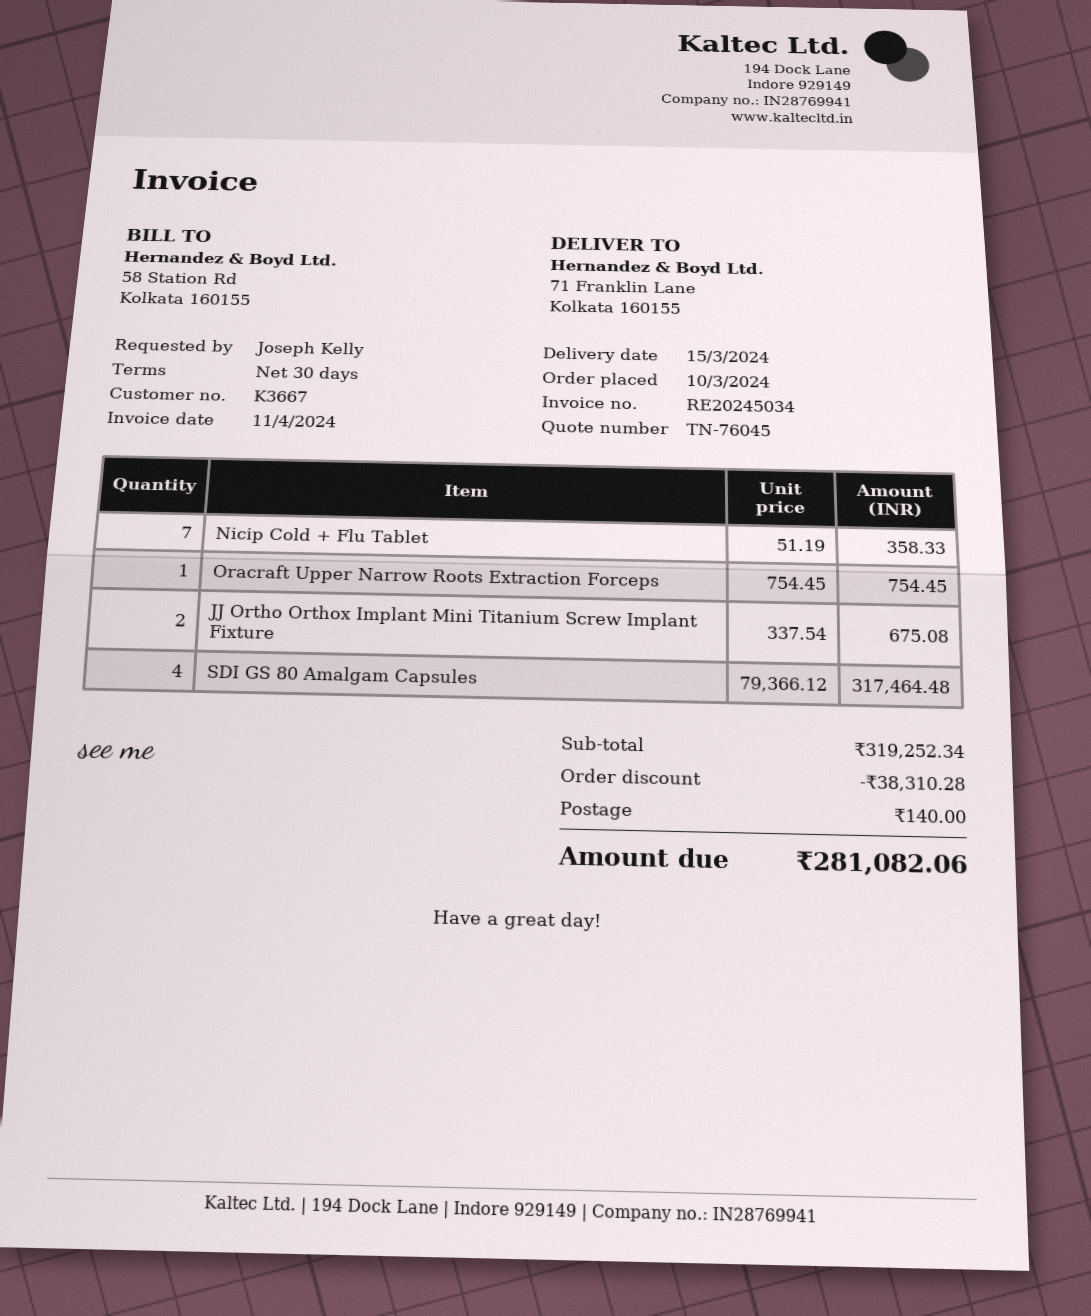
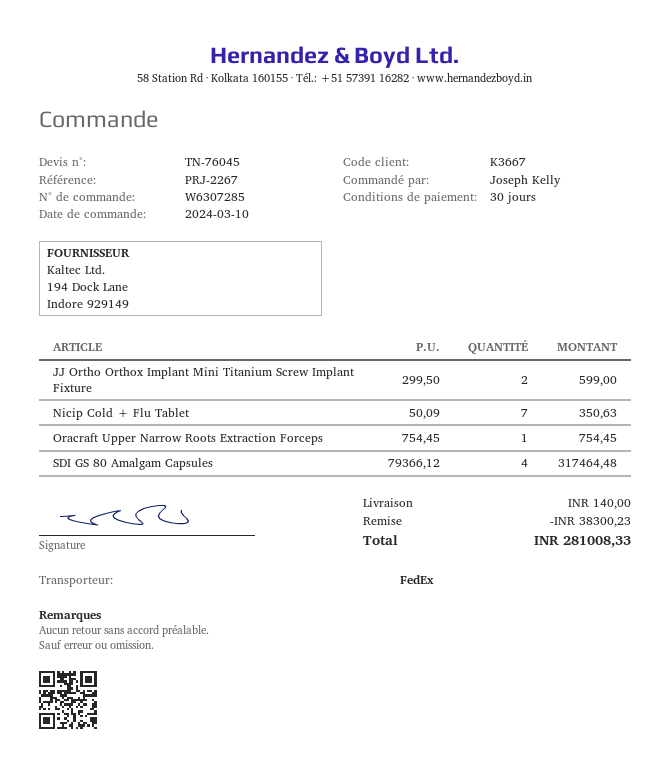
Nicip Cold + Flu Tablet: 7 x 51.19 = 358.33 -> 7 x 50.09 = 350.63
JJ Ortho Orthox Implant Mini Titanium Screw Implant Fixture: 2 x 337.54 = 675.08 -> 2 x 299.50 = 599.00
discount: 38310.28 -> 38300.23
total: 281082.06 -> 281008.33

